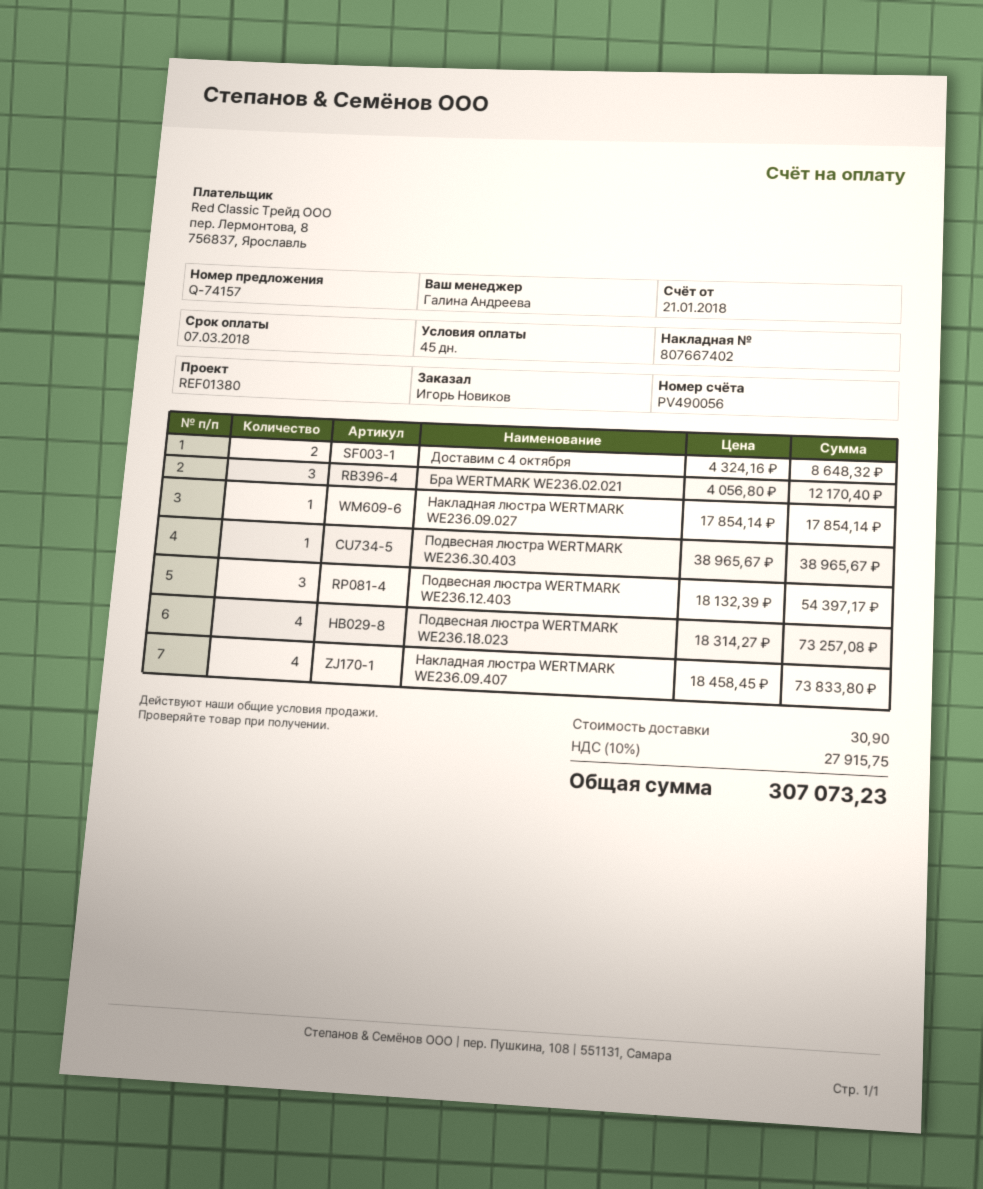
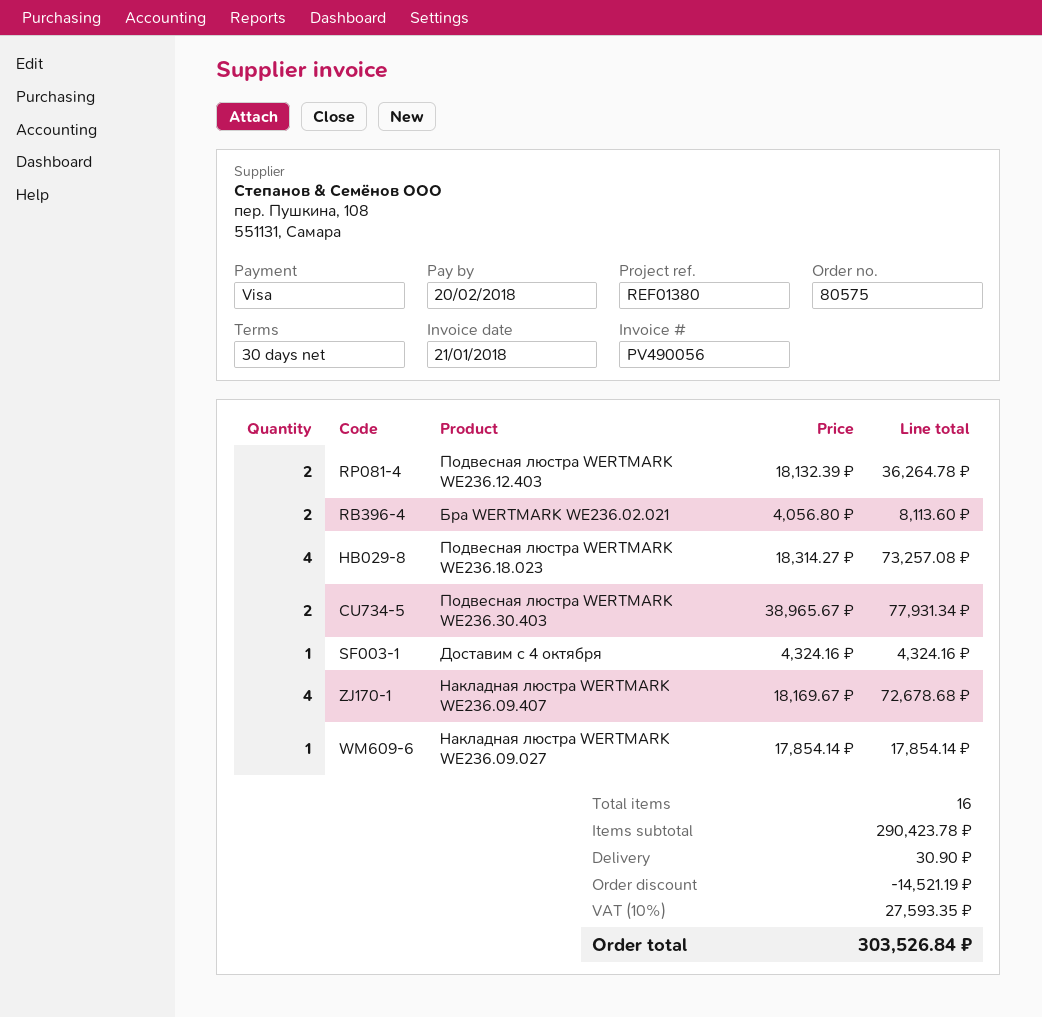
payment terms: 45 days -> 30 days
due date: 2018-03-07 -> 2018-02-20
Доставим с 4 октября: 2 x 4324.16 = 8648.32 -> 1 x 4324.16 = 4324.16
Бра WERTMARK WE236.02.021: 3 x 4056.80 = 12170.40 -> 2 x 4056.80 = 8113.60
Подвесная люстра WERTMARK WE236.30.403: 1 x 38965.67 = 38965.67 -> 2 x 38965.67 = 77931.34
Подвесная люстра WERTMARK WE236.12.403: 3 x 18132.39 = 54397.17 -> 2 x 18132.39 = 36264.78
Накладная люстра WERTMARK WE236.09.407: 4 x 18458.45 = 73833.80 -> 4 x 18169.67 = 72678.68
discount: none -> 14521.19
tax: 10% = 27915.75 -> 10% = 27593.35
total: 307073.23 -> 303526.84

